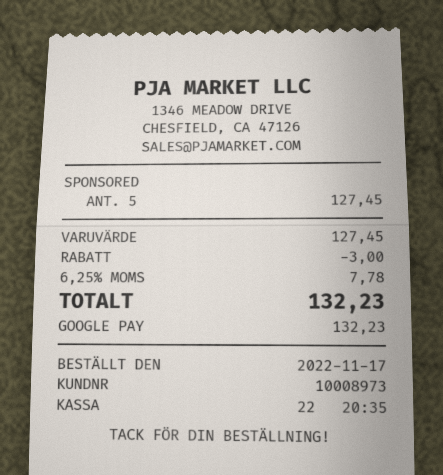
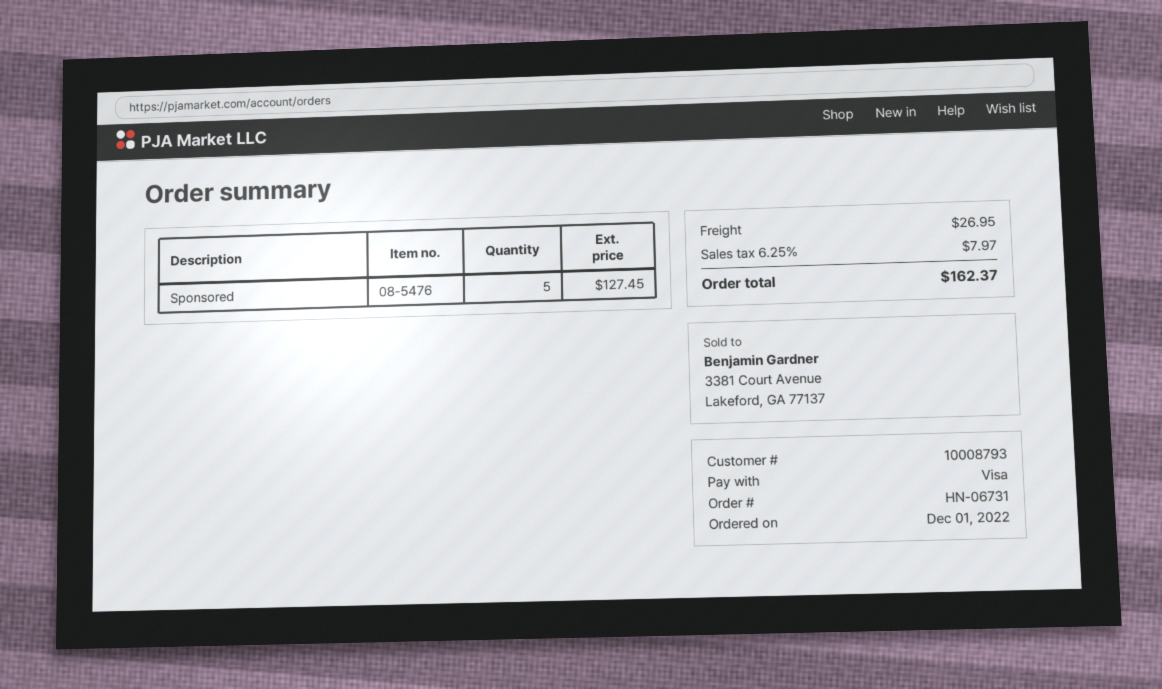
order date: 2022-11-17 -> 2022-12-01
customer number: 10008973 -> 10008793
payment method: Google Pay -> Visa
discount: 3.00 -> none
shipping: none -> 26.95
tax: 6.25% = 7.78 -> 6.25% = 7.97
total: 132.23 -> 162.37

